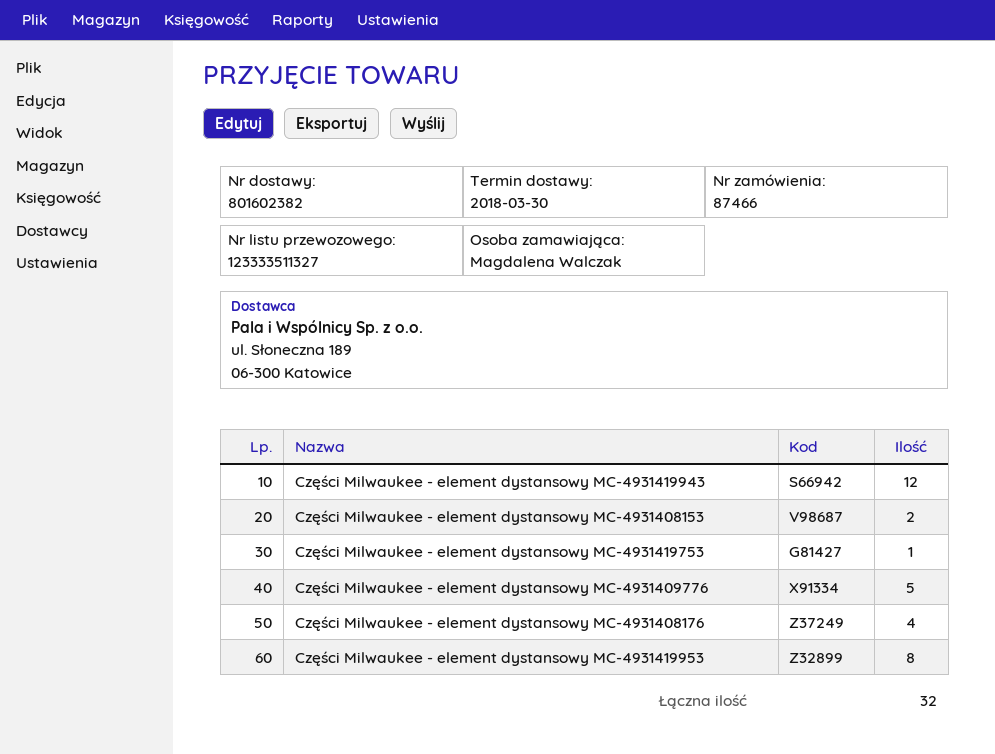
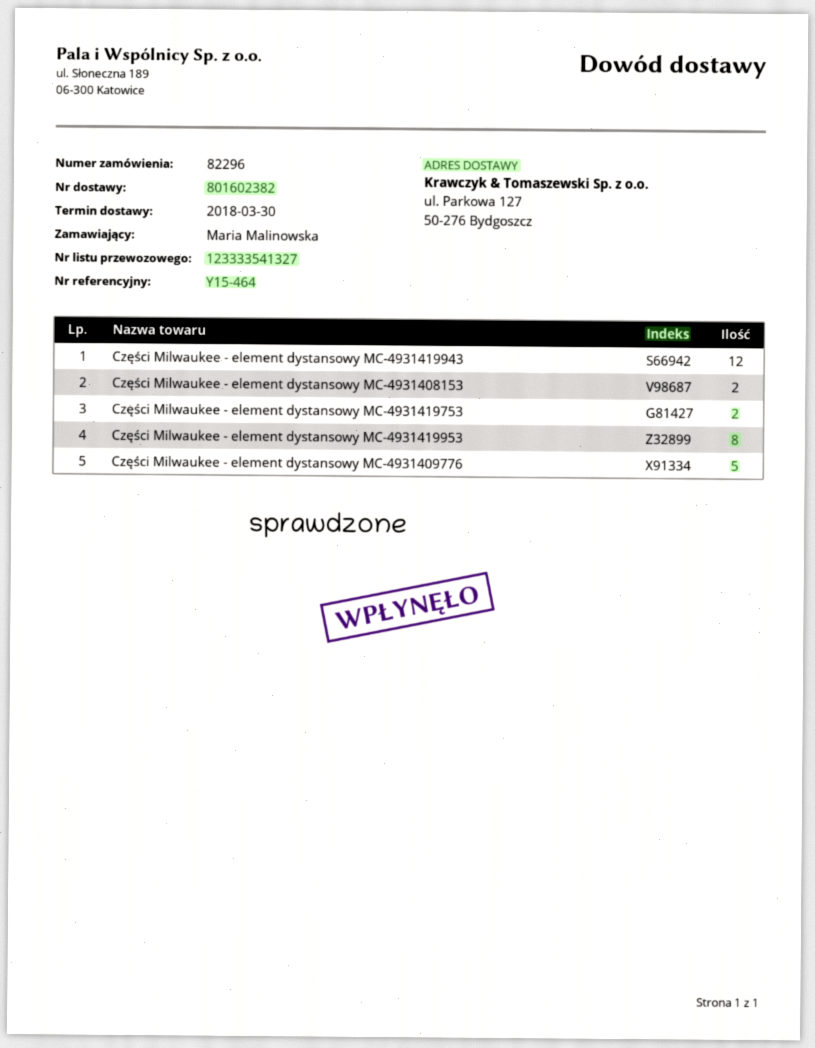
order number: 87466 -> 82296
ordered by: Magdalena Walczak -> Maria Malinowska
tracking number: 123333511327 -> 123333541327
Części Milwaukee - element dystansowy MC-4931419753: 1 -> 2
Części Milwaukee - element dystansowy MC-4931408176: 4 -> none

